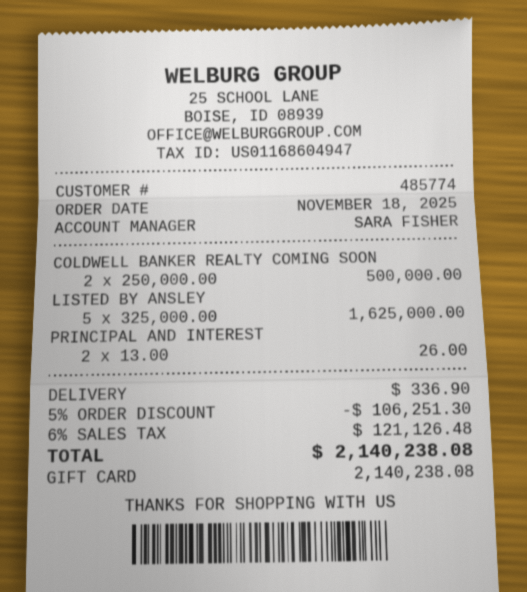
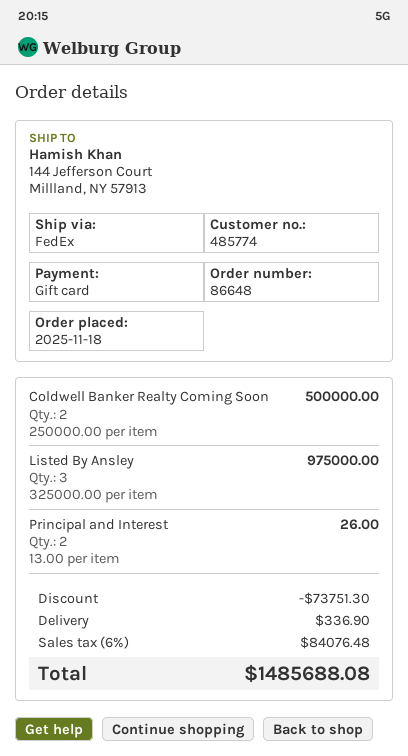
LISTED BY ANSLEY: 5 x 325000.00 = 1625000.00 -> 3 x 325000.00 = 975000.00
discount: 106251.30 -> 73751.30
tax: 6% = 121126.48 -> 6% = 84076.48
total: 2140238.08 -> 1485688.08

